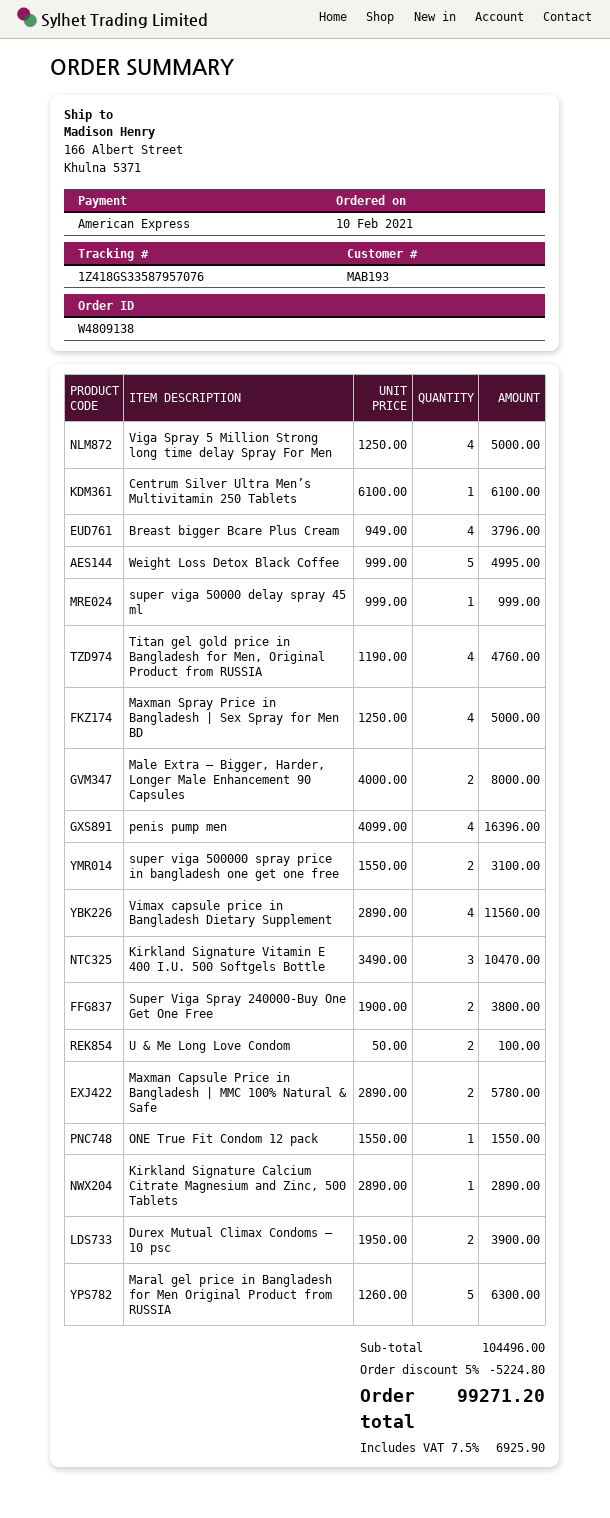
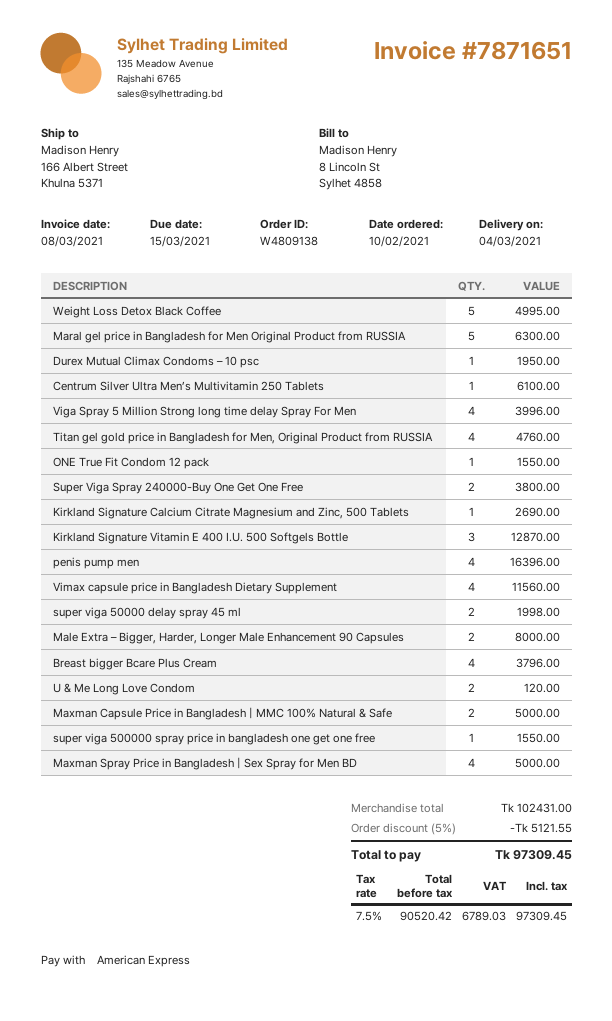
Viga Spray 5 Million Strong long time delay Spray For Men: 4 for 5000.00 -> 4 for 3996.00
super viga 50000 delay spray 45 ml: 1 for 999.00 -> 2 for 1998.00
super viga 500000 spray price in bangladesh one get one free: 2 for 3100.00 -> 1 for 1550.00
Kirkland Signature Vitamin E 400 I.U. 500 Softgels Bottle: 3 for 10470.00 -> 3 for 12870.00
U & Me Long Love Condom: 2 for 100.00 -> 2 for 120.00
Maxman Capsule Price in Bangladesh | MMC 100% Natural & Safe: 2 for 5780.00 -> 2 for 5000.00
Kirkland Signature Calcium Citrate Magnesium and Zinc, 500 Tablets: 1 for 2890.00 -> 1 for 2690.00
Durex Mutual Climax Condoms – 10 psc: 2 for 3900.00 -> 1 for 1950.00
subtotal: 104496.00 -> 102431.00
discount: 5% = 5224.80 -> 5% = 5121.55
tax: 7.5% = 6925.90 -> 7.5% = 6789.03
total: 99271.20 -> 97309.45

